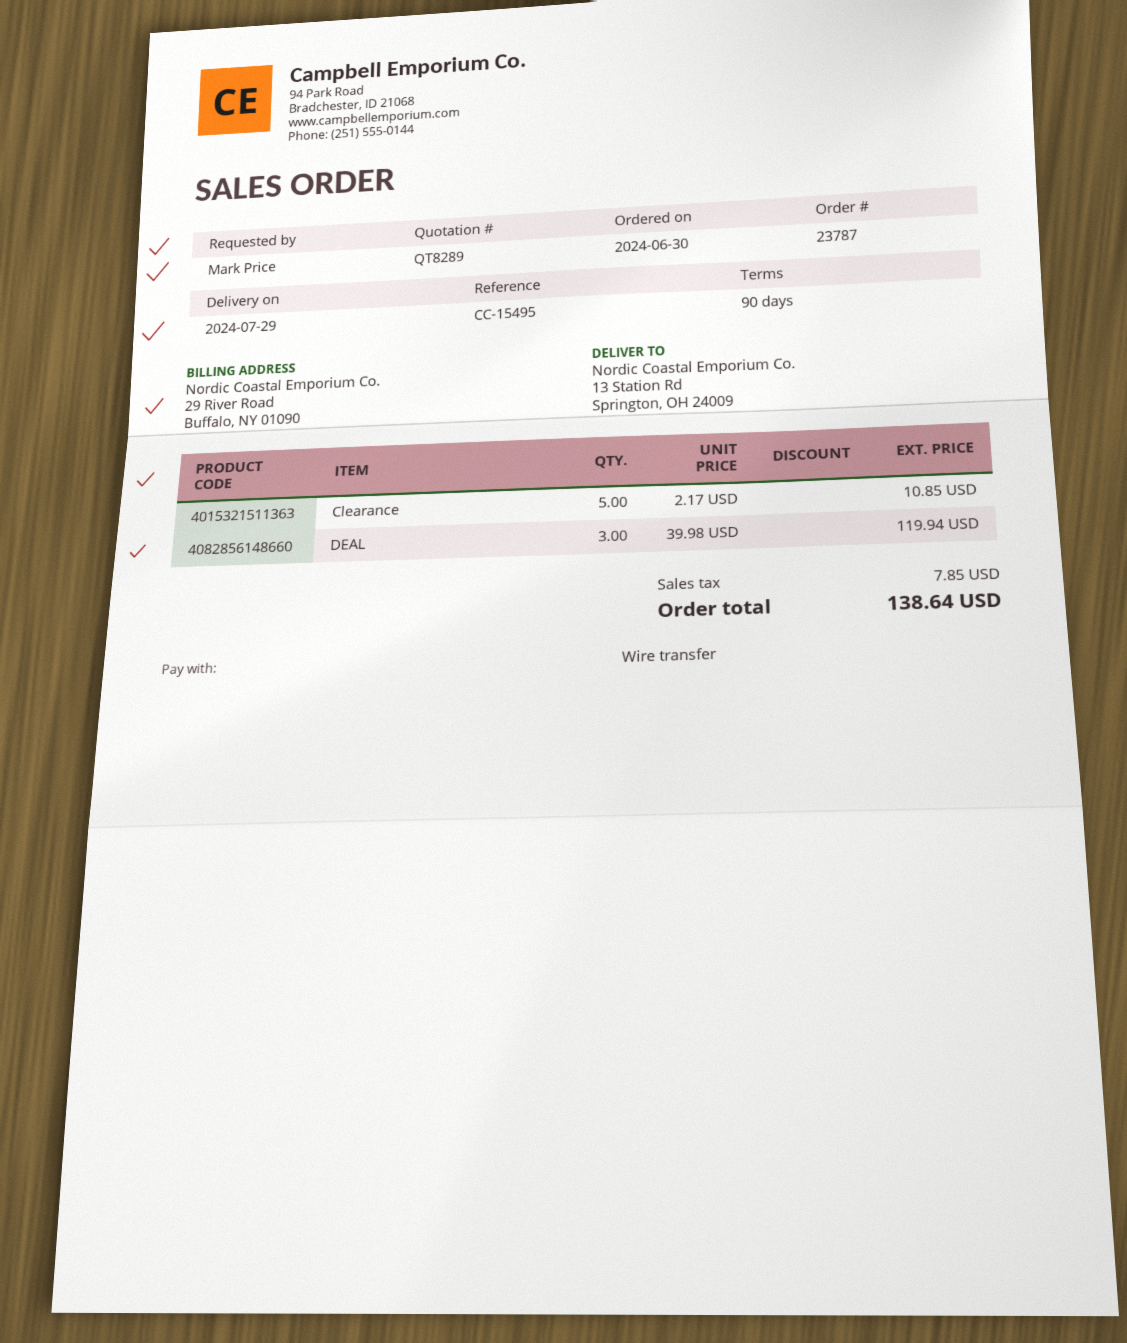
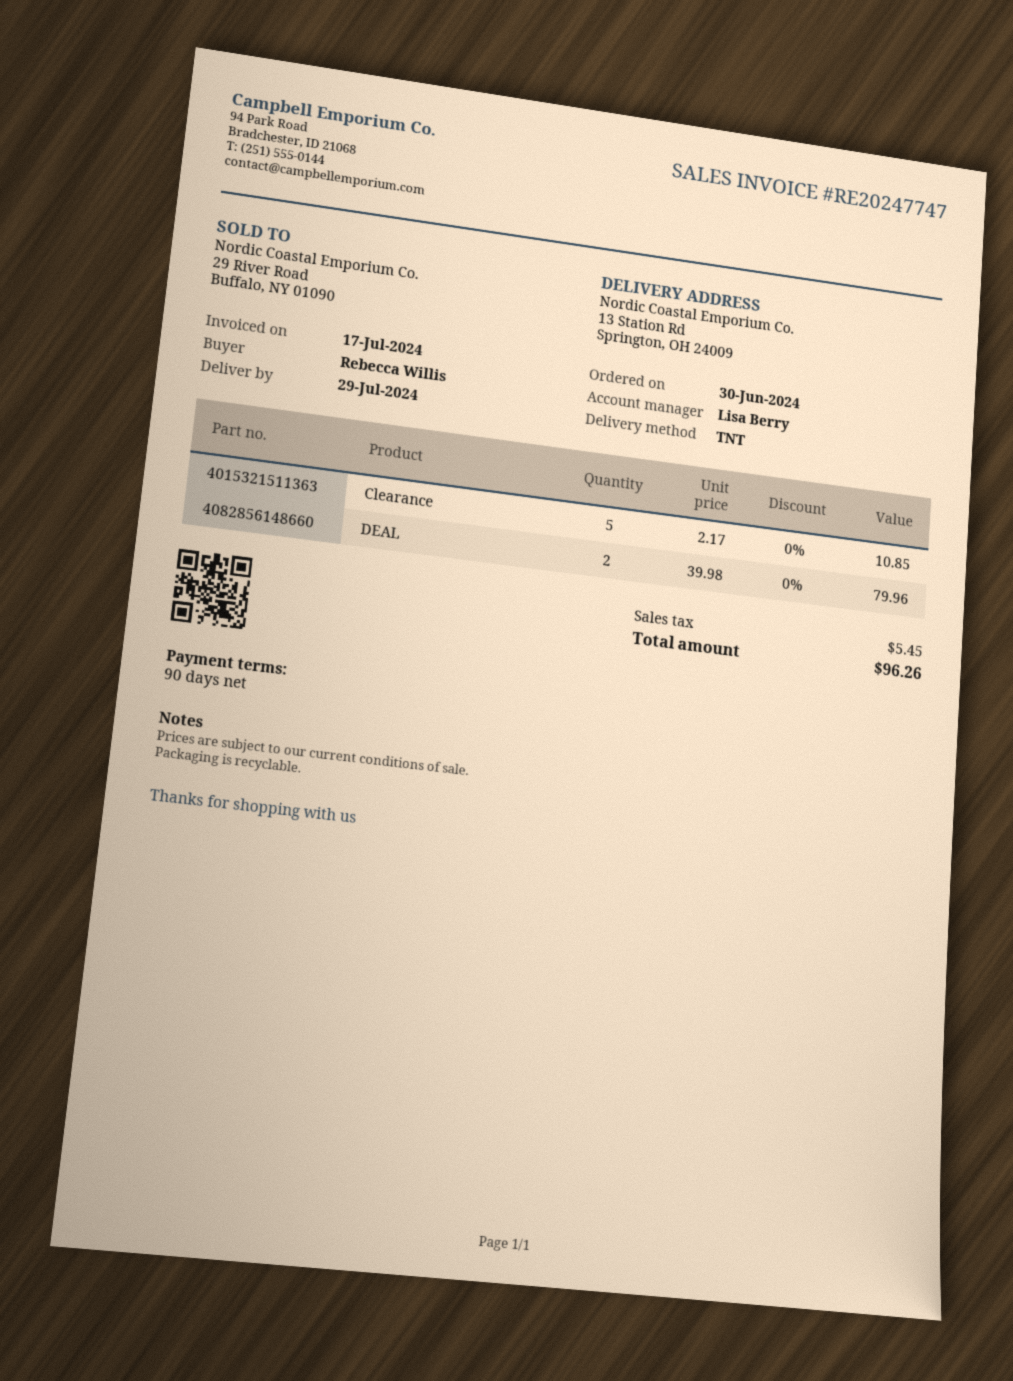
ordered by: Mark Price -> Rebecca Willis
DEAL: 3 x 39.98 = 119.94 -> 2 x 39.98 = 79.96
tax: 7.85 -> 5.45
total: 138.64 -> 96.26

